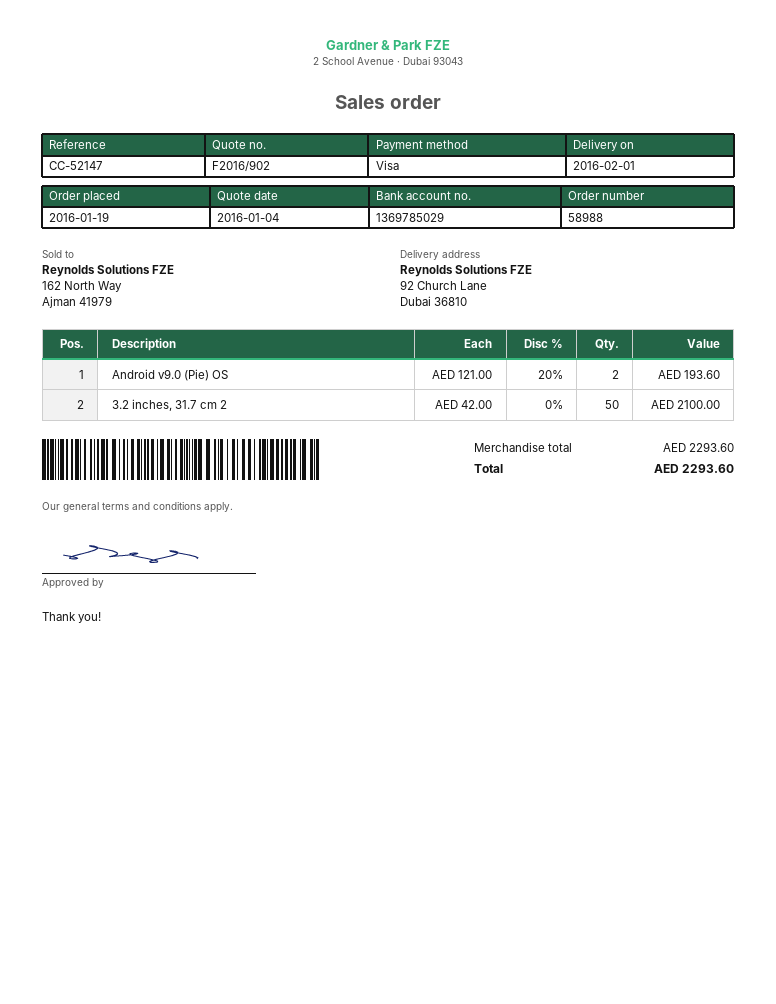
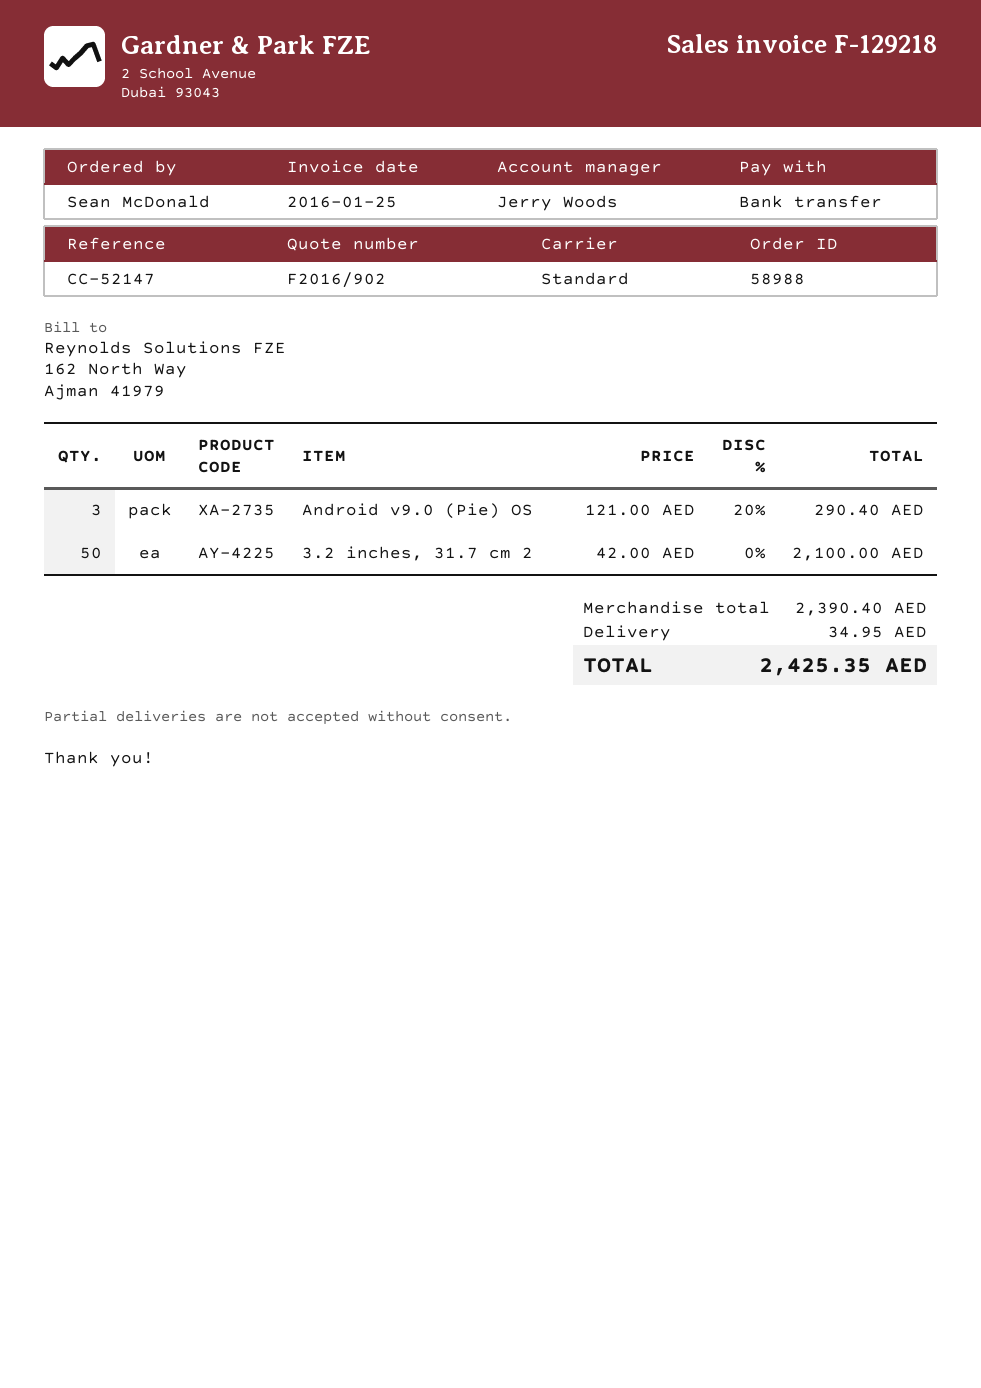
payment method: Visa -> bank transfer
Android v9.0 (Pie) OS: 2 x 121.00 - 20% = 193.60 -> 3 x 121.00 - 20% = 290.40
subtotal: 2293.60 -> 2390.40
shipping: none -> 34.95
total: 2293.60 -> 2425.35

